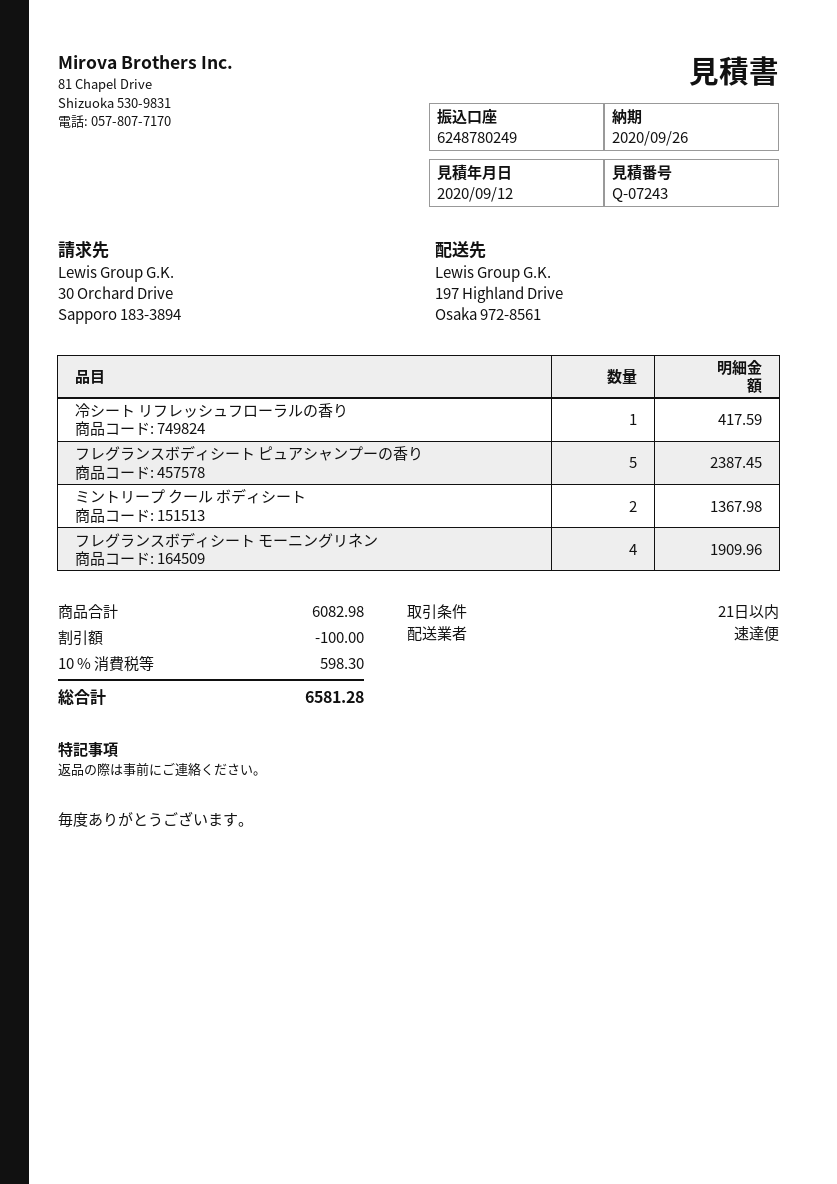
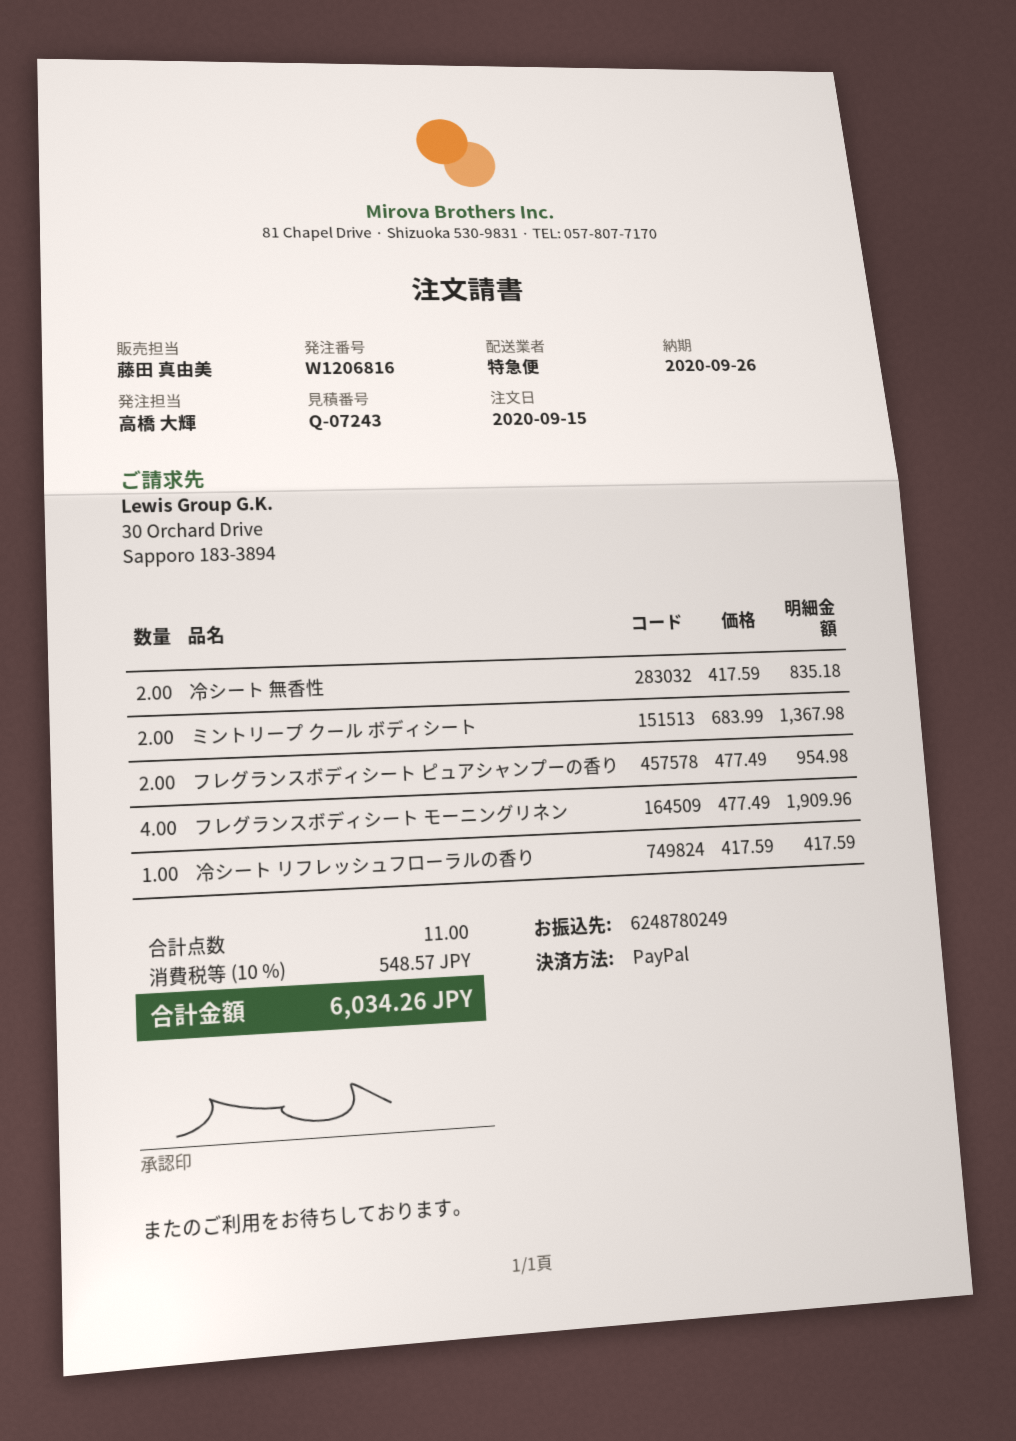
フレグランスボディシート ピュアシャンプーの香り: 5 for 2387.45 -> 2 for 954.98
冷シート 無香性: none -> 2 for 835.18
discount: 100.00 -> none
tax: 10% = 598.30 -> 10% = 548.57
total: 6581.28 -> 6034.26

